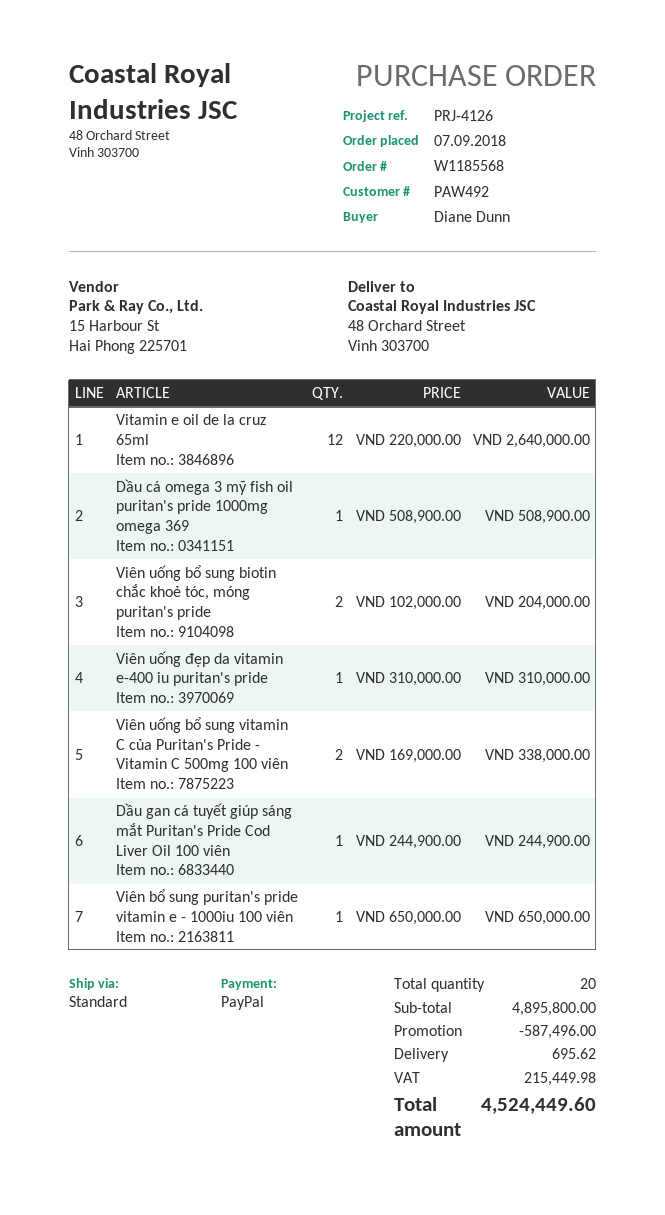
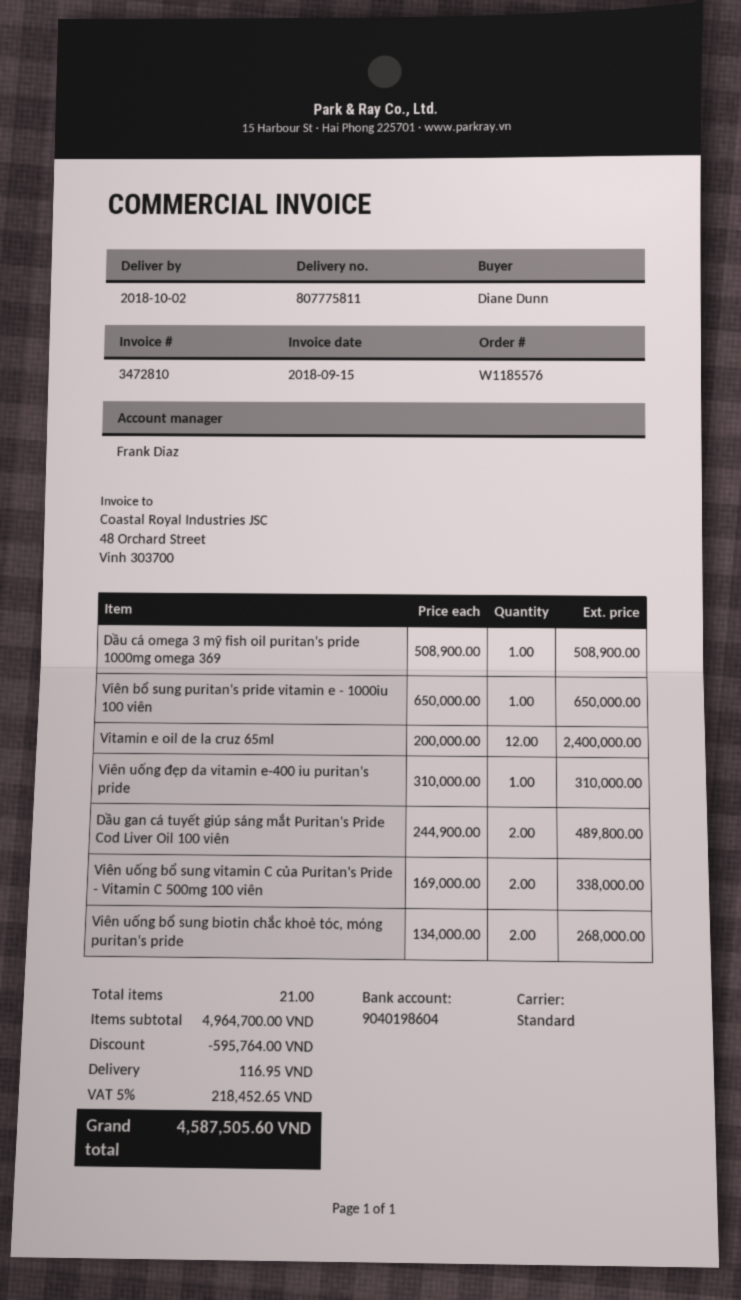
order number: W1185568 -> W1185576
Vitamin e oil de la cruz 65ml: 12 x 220000.00 = 2640000.00 -> 12 x 200000.00 = 2400000.00
Viên uống bổ sung biotin chắc khoẻ tóc, móng puritan's pride: 2 x 102000.00 = 204000.00 -> 2 x 134000.00 = 268000.00
Dầu gan cá tuyết giúp sáng mắt Puritan's Pride Cod Liver Oil 100 viên: 1 x 244900.00 = 244900.00 -> 2 x 244900.00 = 489800.00
total quantity: 20 -> 21
subtotal: 4895800.00 -> 4964700.00
discount: 587496.00 -> 595764.00
shipping: 695.62 -> 116.95
tax: 215449.98 -> 218452.65
total: 4524449.60 -> 4587505.60

